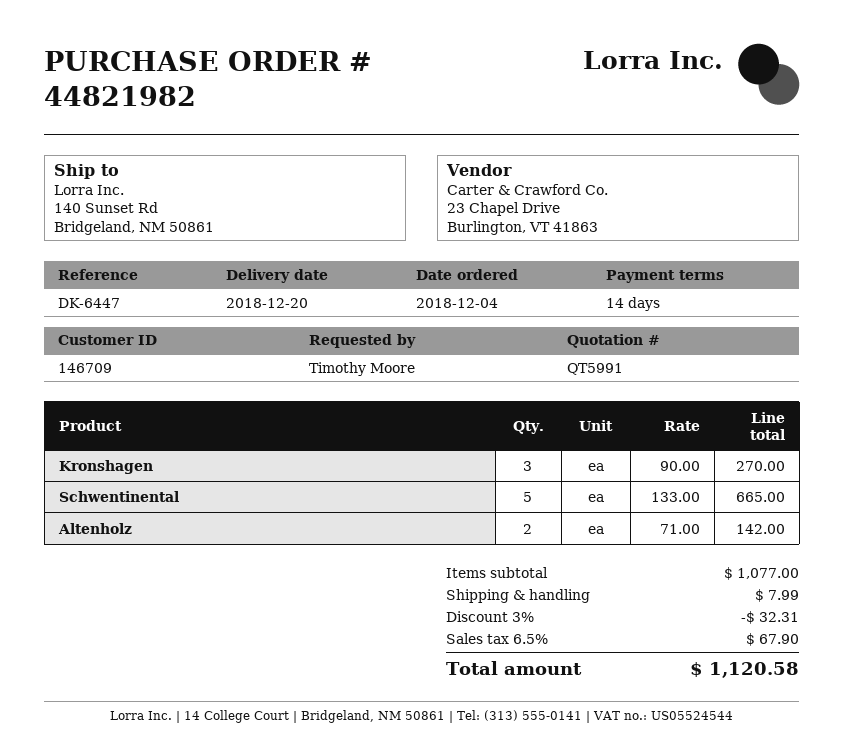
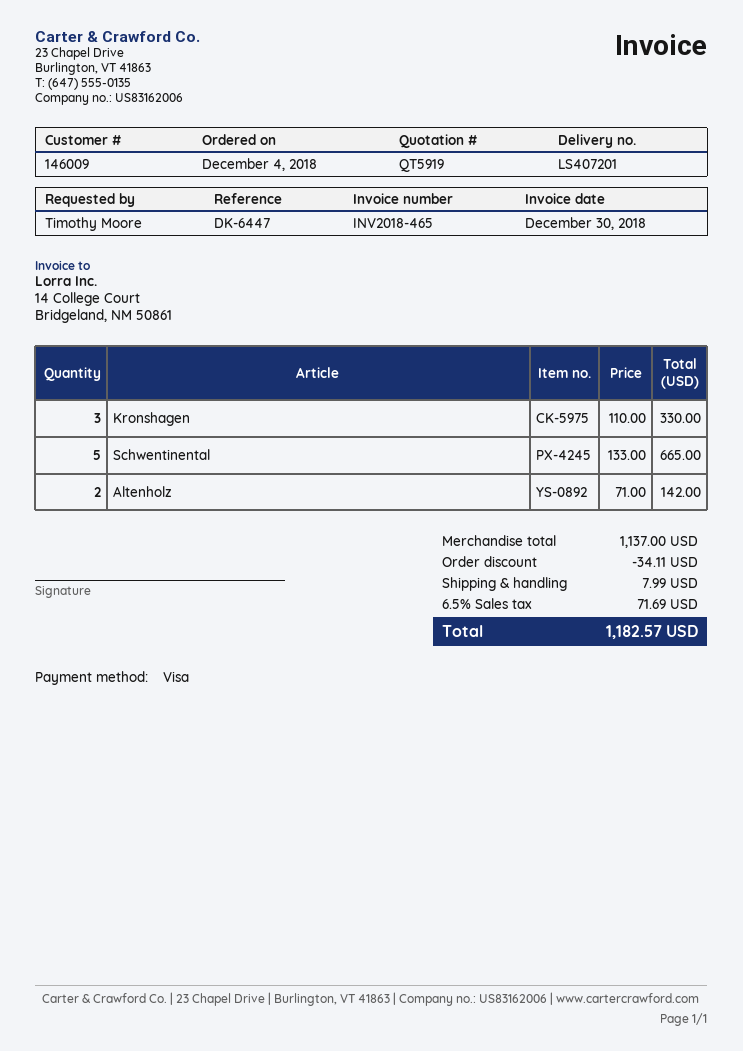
quote number: QT5991 -> QT5919
customer number: 146709 -> 146009
Kronshagen: 3 x 90.00 = 270.00 -> 3 x 110.00 = 330.00
subtotal: 1077.00 -> 1137.00
discount: 32.31 -> 34.11
tax: 6.5% = 67.90 -> 6.5% = 71.69
total: 1120.58 -> 1182.57

